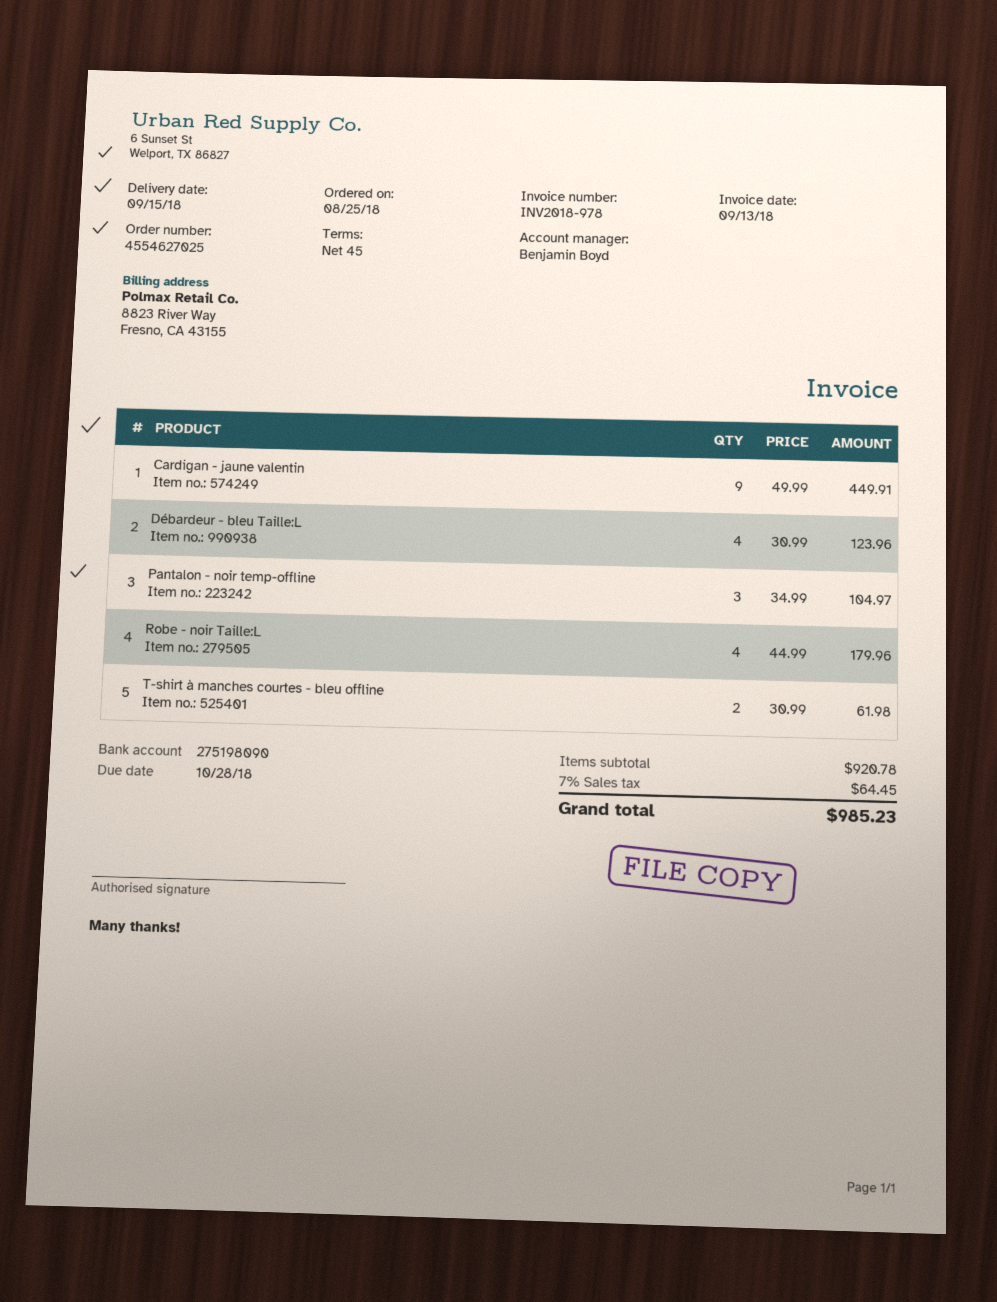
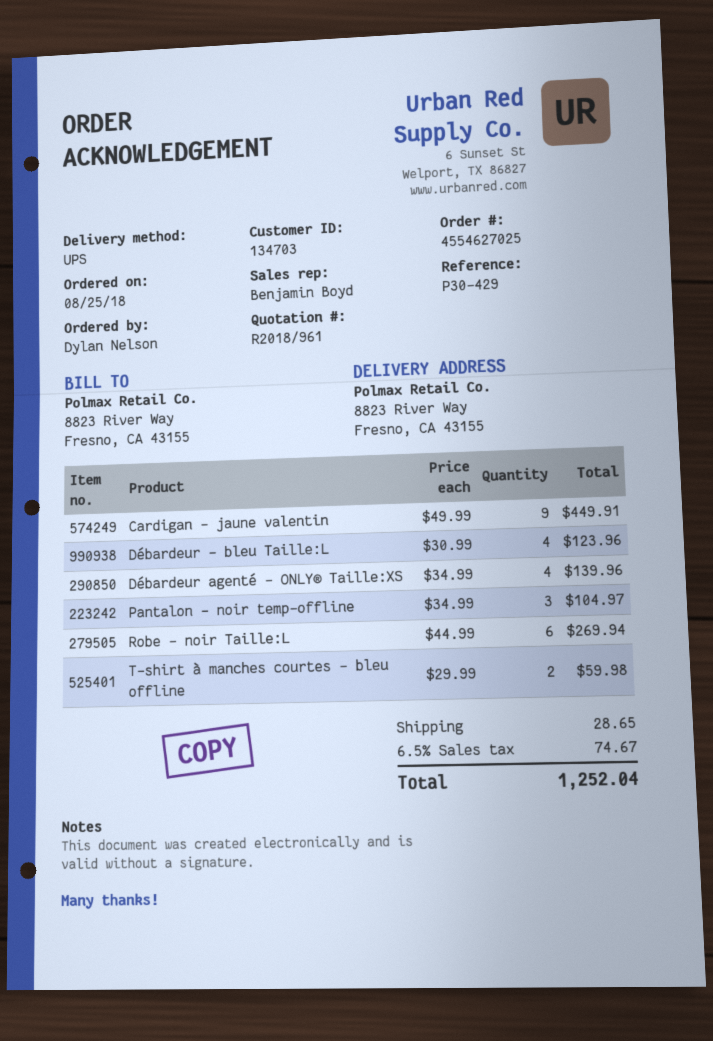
Robe - noir Taille:L: 4 x 44.99 = 179.96 -> 6 x 44.99 = 269.94
T-shirt à manches courtes - bleu offline: 2 x 30.99 = 61.98 -> 2 x 29.99 = 59.98
Débardeur agenté - ONLY® Taille:XS: none -> 4 x 34.99 = 139.96
shipping: none -> 28.65
tax: 7% = 64.45 -> 6.5% = 74.67
total: 985.23 -> 1252.04

